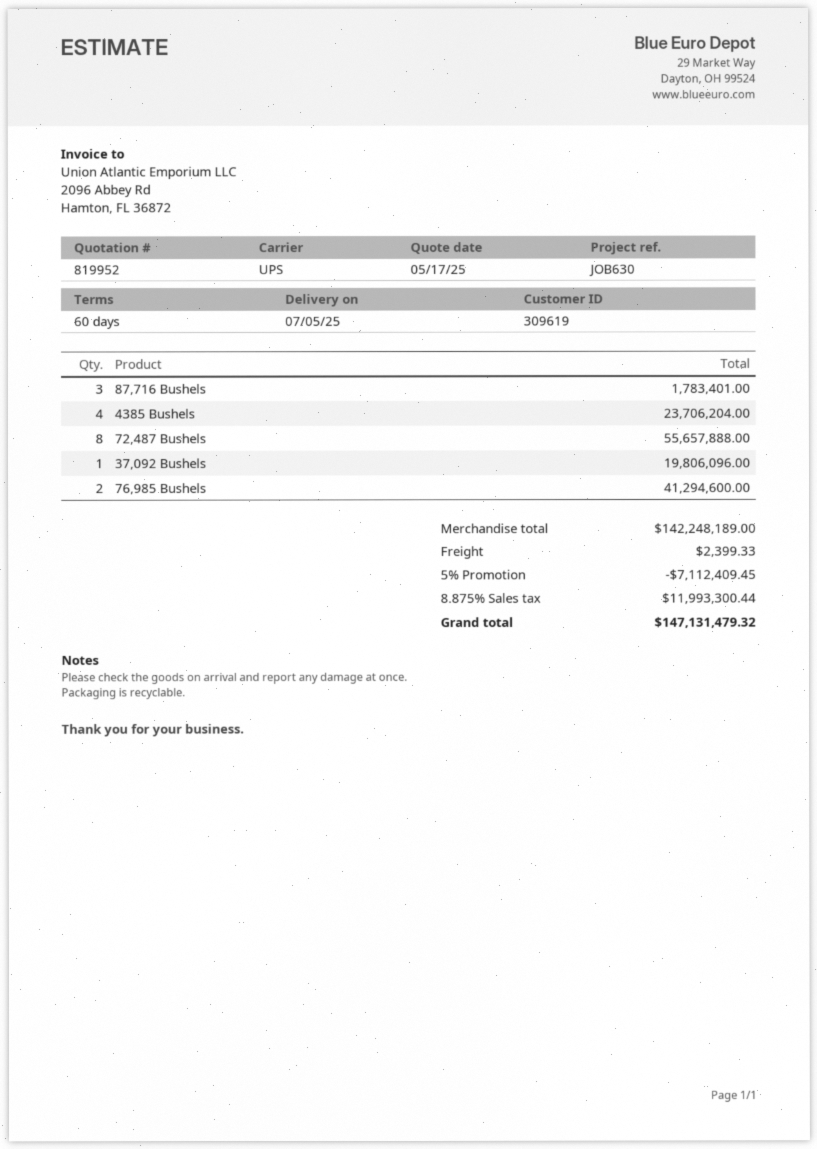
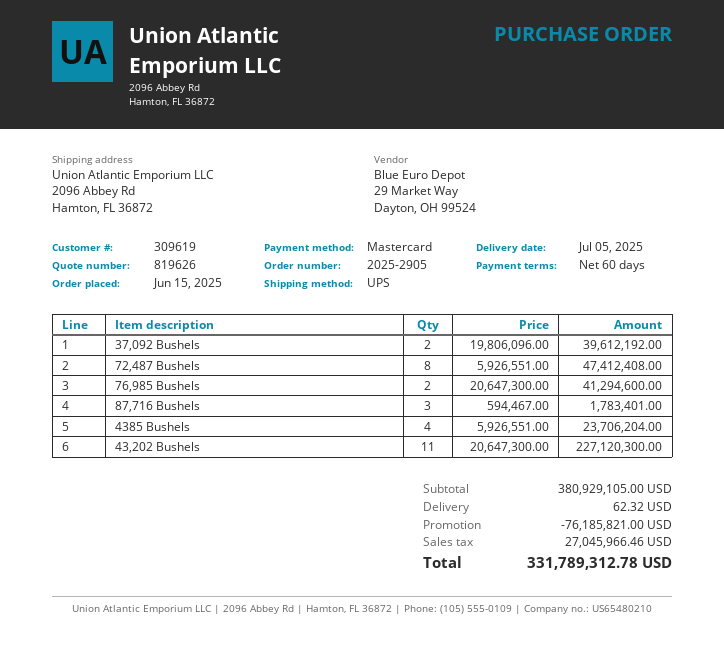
quote number: 819952 -> 819626
72,487 Bushels: 8 for 55657888.00 -> 8 for 47412408.00
37,092 Bushels: 1 for 19806096.00 -> 2 for 39612192.00
43,202 Bushels: none -> 11 for 227120300.00
subtotal: 142248189.00 -> 380929105.00
discount: 7112409.45 -> 76185821.00
shipping: 2399.33 -> 62.32
tax: 11993300.44 -> 27045966.46
total: 147131479.32 -> 331789312.78

